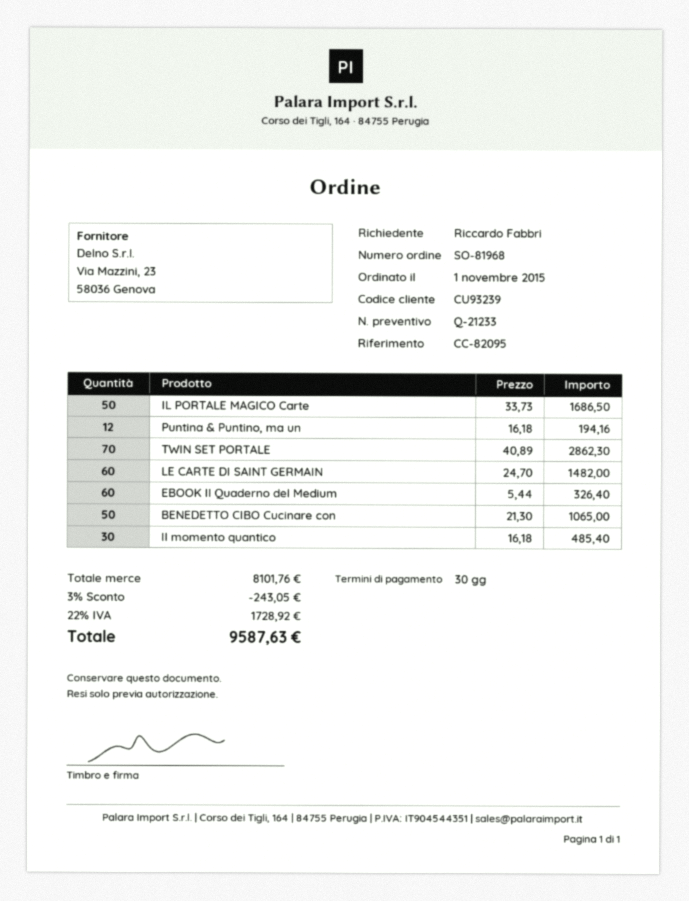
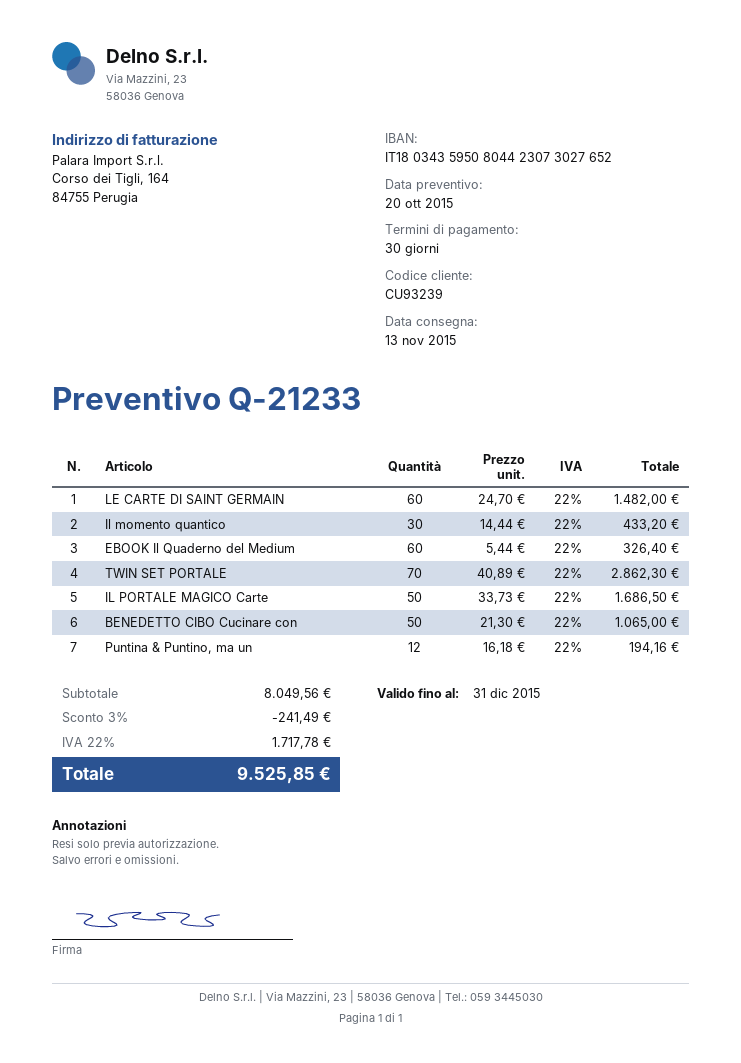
Il momento quantico: 30 x 16.18 = 485.40 -> 30 x 14.44 = 433.20
subtotal: 8101.76 -> 8049.56
discount: 3% = 243.05 -> 3% = 241.49
tax: 22% = 1728.92 -> 22% = 1717.78
total: 9587.63 -> 9525.85

